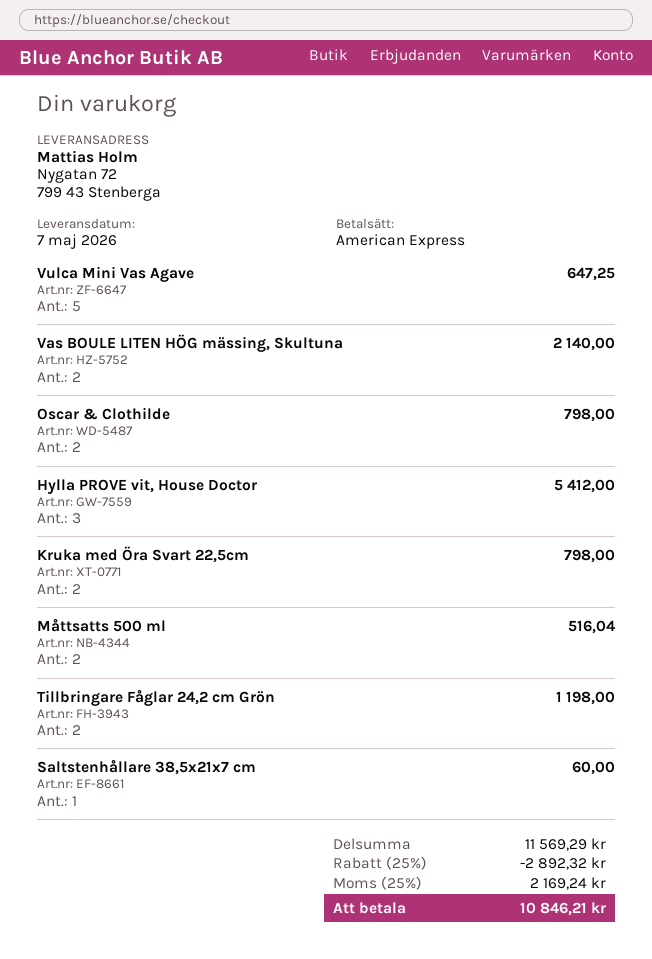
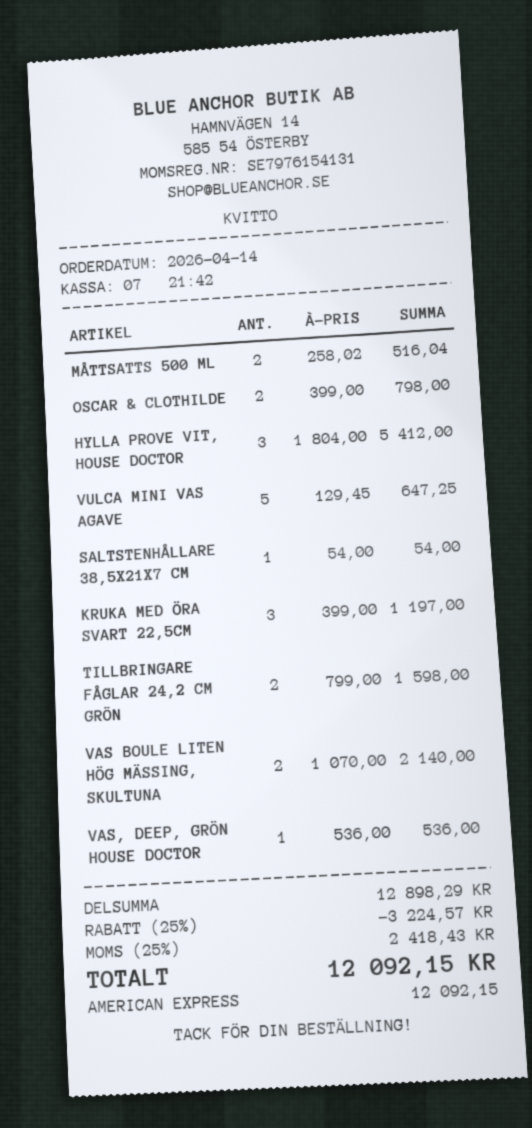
Kruka med Öra Svart 22,5cm: 2 for 798.00 -> 3 for 1197.00
Tillbringare Fåglar 24,2 cm Grön: 2 for 1198.00 -> 2 for 1598.00
Saltstenhållare 38,5x21x7 cm: 1 for 60.00 -> 1 for 54.00
VAS, DEEP, GRÖN HOUSE DOCTOR: none -> 1 for 536.00
subtotal: 11569.29 -> 12898.29
discount: 25% = 2892.32 -> 25% = 3224.57
tax: 25% = 2169.24 -> 25% = 2418.43
total: 10846.21 -> 12092.15

